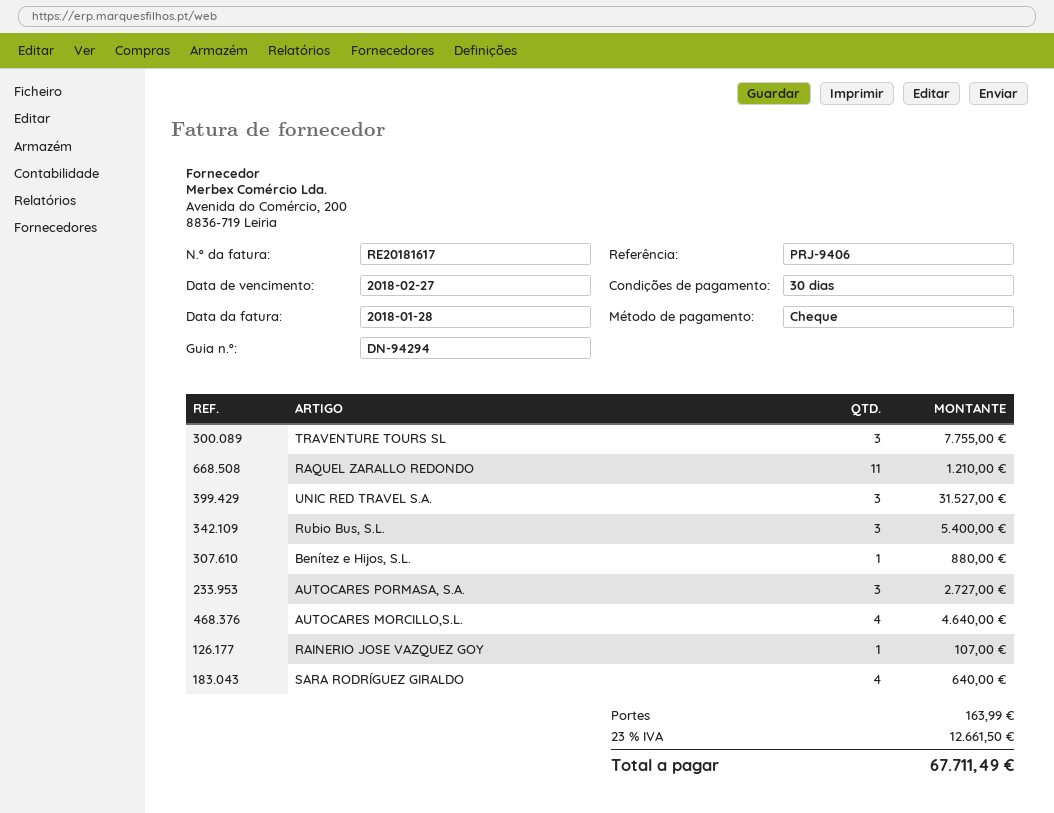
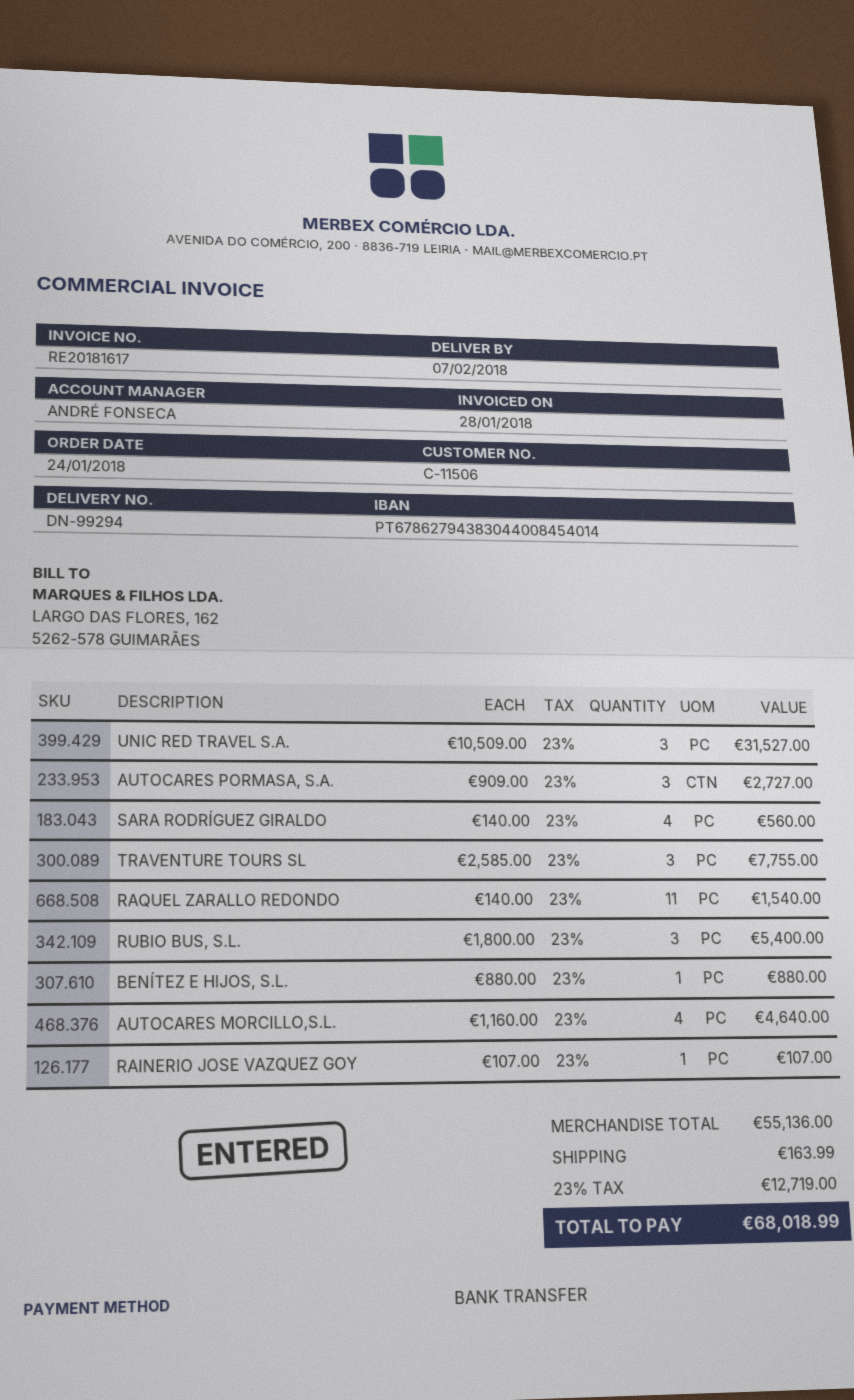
delivery note number: DN-94294 -> DN-99294
payment method: cheque -> bank transfer
RAQUEL ZARALLO REDONDO: 11 for 1210.00 -> 11 for 1540.00
SARA RODRÍGUEZ GIRALDO: 4 for 640.00 -> 4 for 560.00
tax: 23% = 12661.50 -> 23% = 12719.00
total: 67711.49 -> 68018.99

